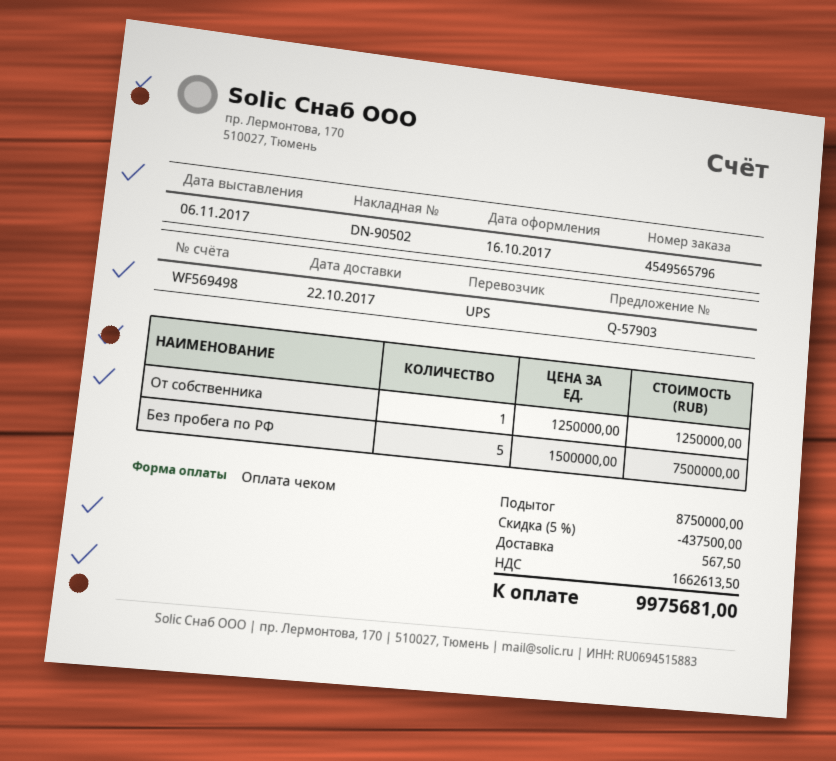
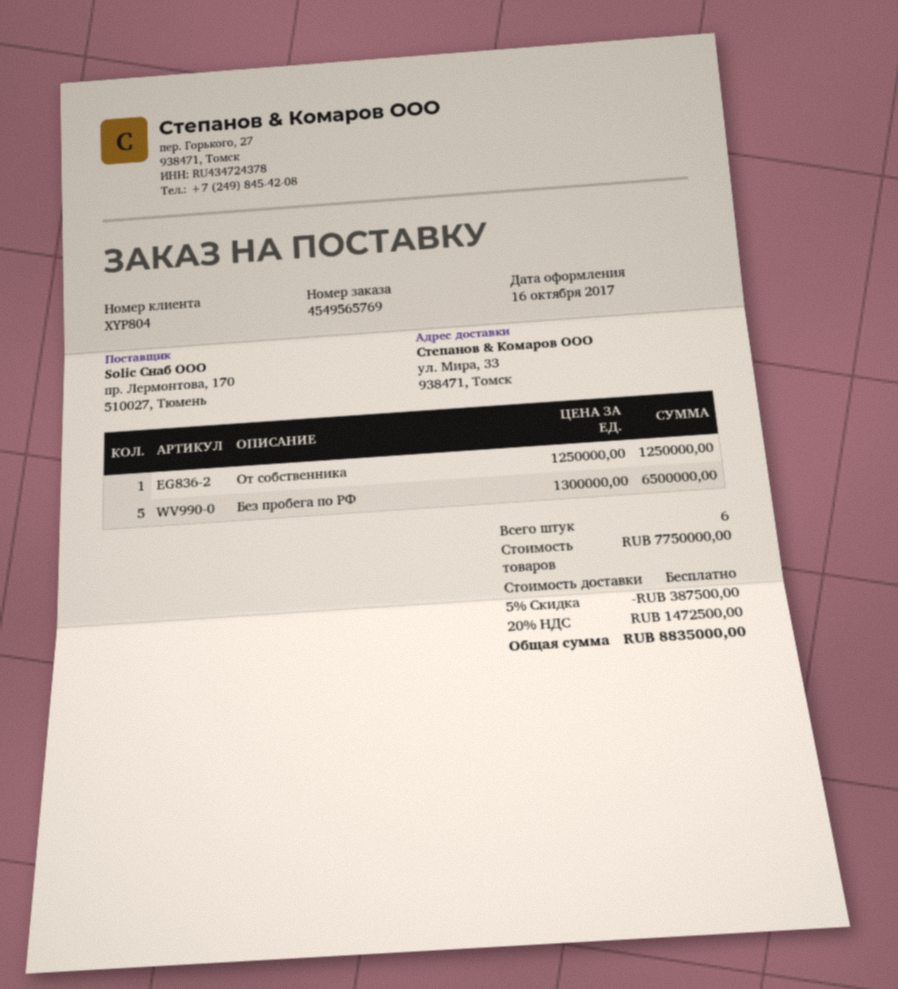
order number: 4549565796 -> 4549565769
Без пробега по РФ: 5 x 1500000.00 = 7500000.00 -> 5 x 1300000.00 = 6500000.00
subtotal: 8750000.00 -> 7750000.00
discount: 5% = 437500.00 -> 5% = 387500.00
shipping: 567.50 -> 0.00
tax: 1662613.50 -> 1472500.00
total: 9975681.00 -> 8835000.00

